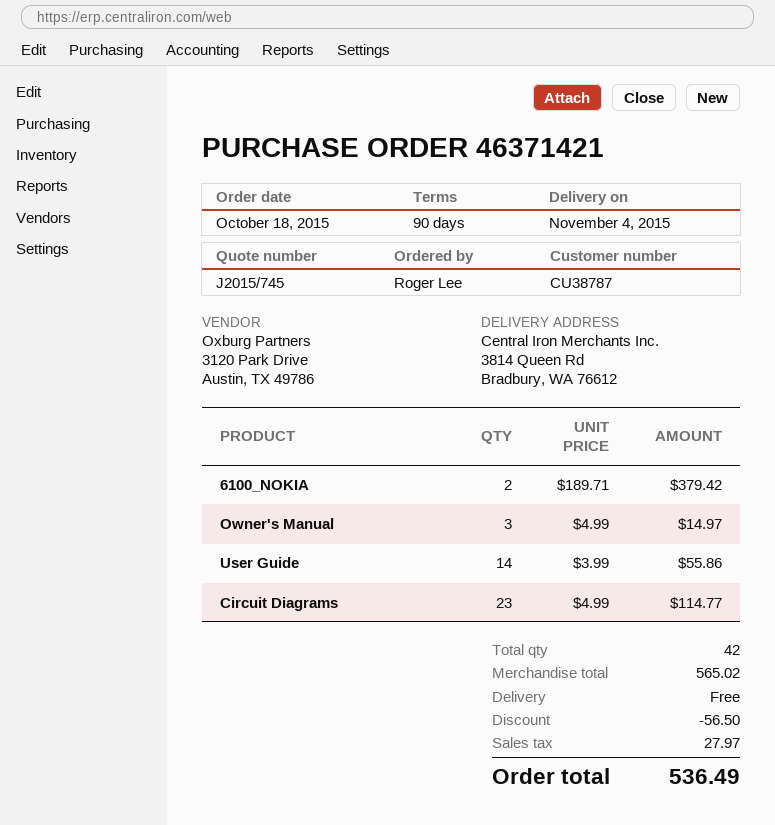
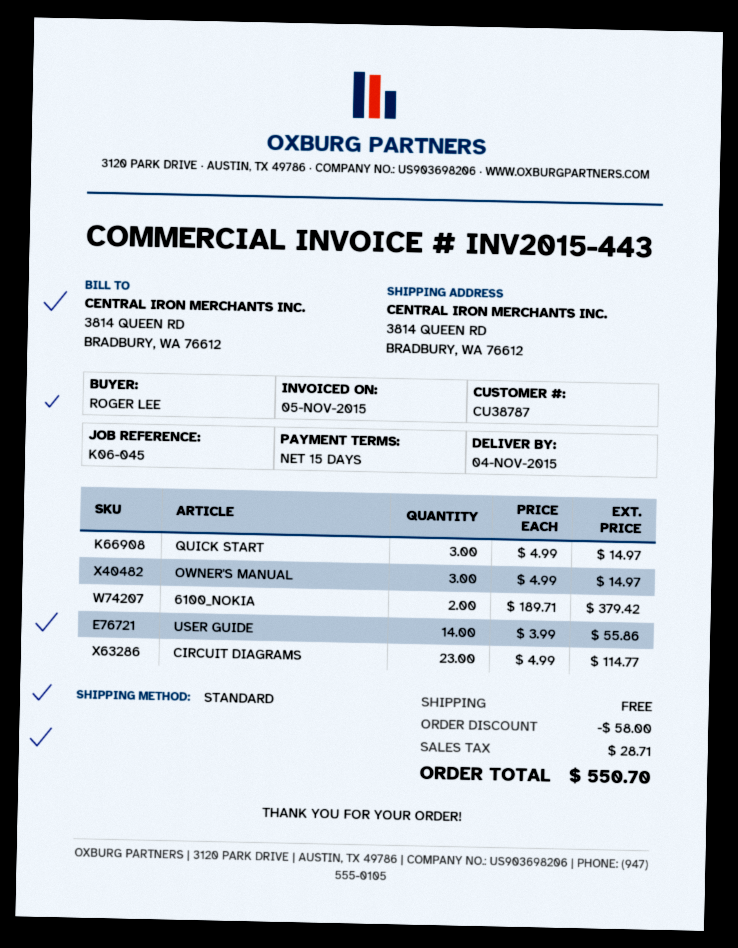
payment terms: 90 days -> 15 days
QUICK START: none -> 3 x 4.99 = 14.97
discount: 56.50 -> 58.00
tax: 27.97 -> 28.71
total: 536.49 -> 550.70

